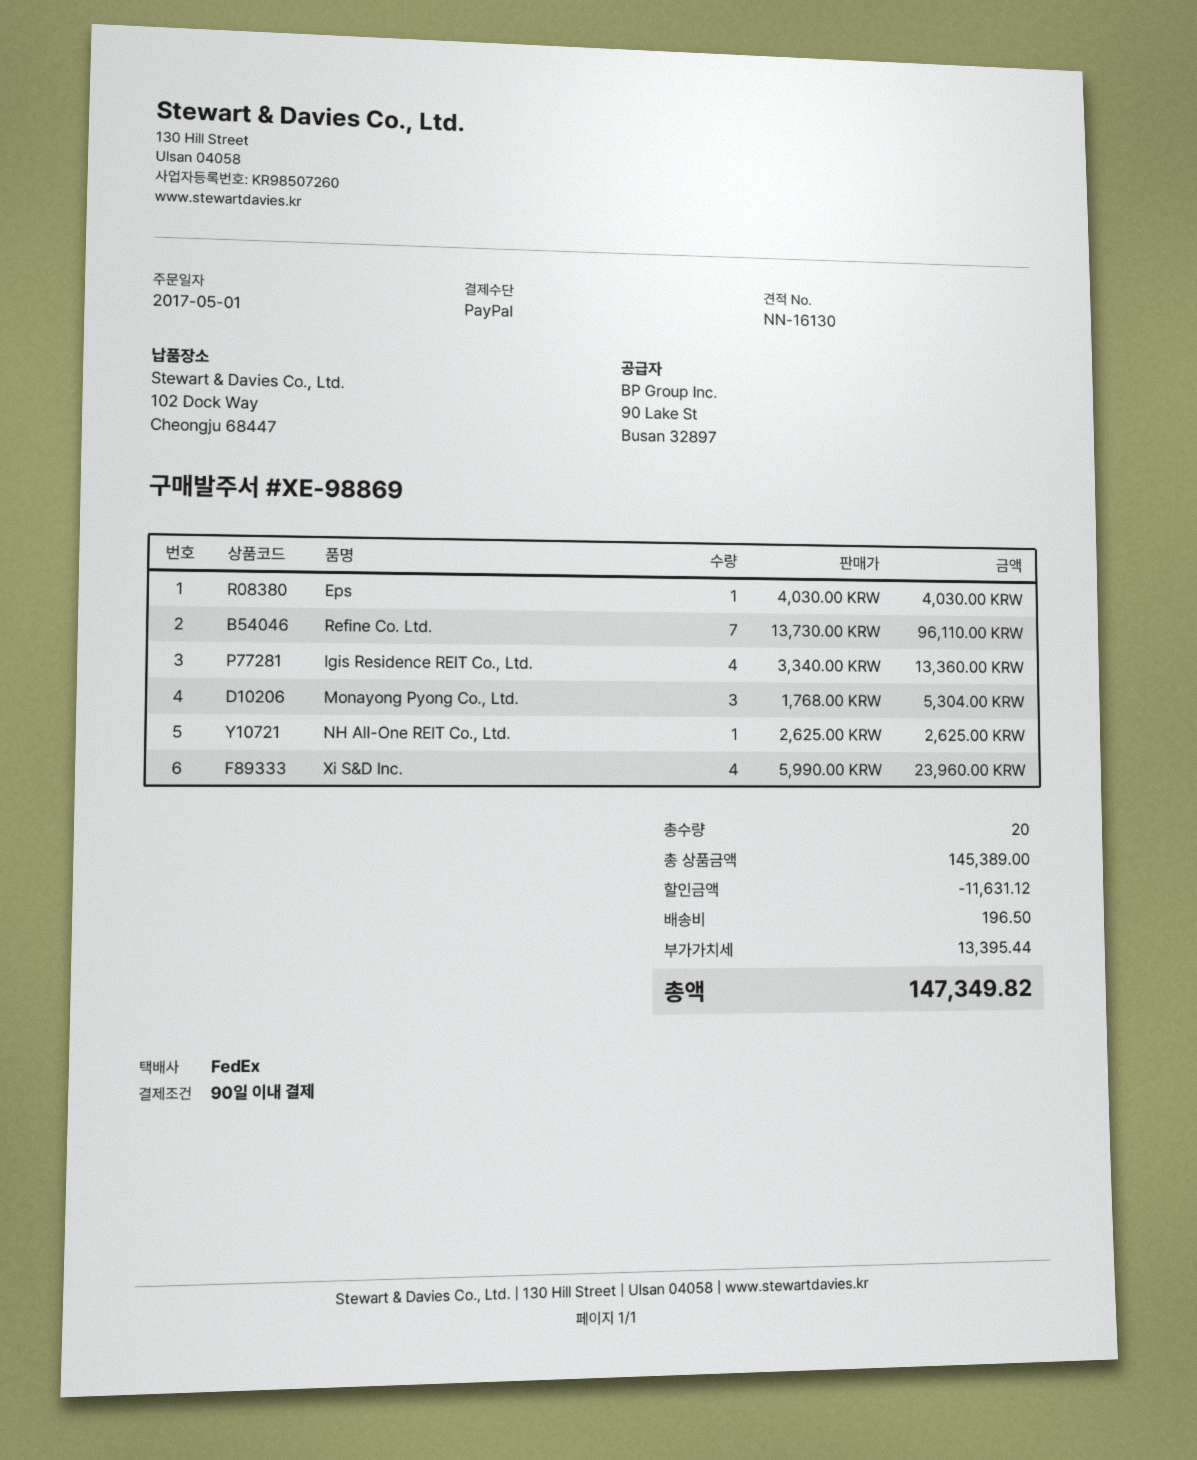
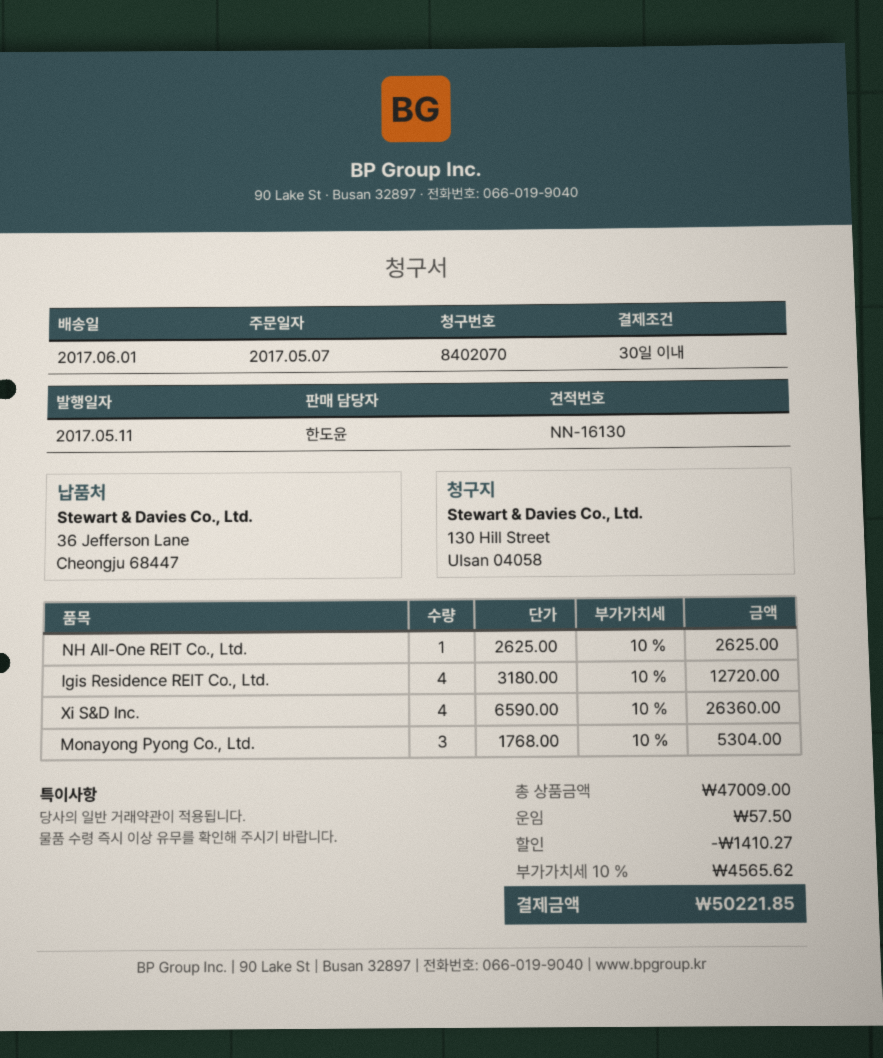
order date: 2017-05-01 -> 2017-05-07
payment terms: 90 days -> 30 days
ship to: 102 Dock Way, Cheongju 68447 -> 36 Jefferson Lane, Cheongju 68447
Eps: 1 x 4030.00 = 4030.00 -> none
Refine Co. Ltd.: 7 x 13730.00 = 96110.00 -> none
Igis Residence REIT Co., Ltd.: 4 x 3340.00 = 13360.00 -> 4 x 3180.00 = 12720.00
Xi S&D Inc.: 4 x 5990.00 = 23960.00 -> 4 x 6590.00 = 26360.00
subtotal: 145389.00 -> 47009.00
discount: 11631.12 -> 1410.27
shipping: 196.50 -> 57.50
tax: 13395.44 -> 4565.62
total: 147349.82 -> 50221.85

